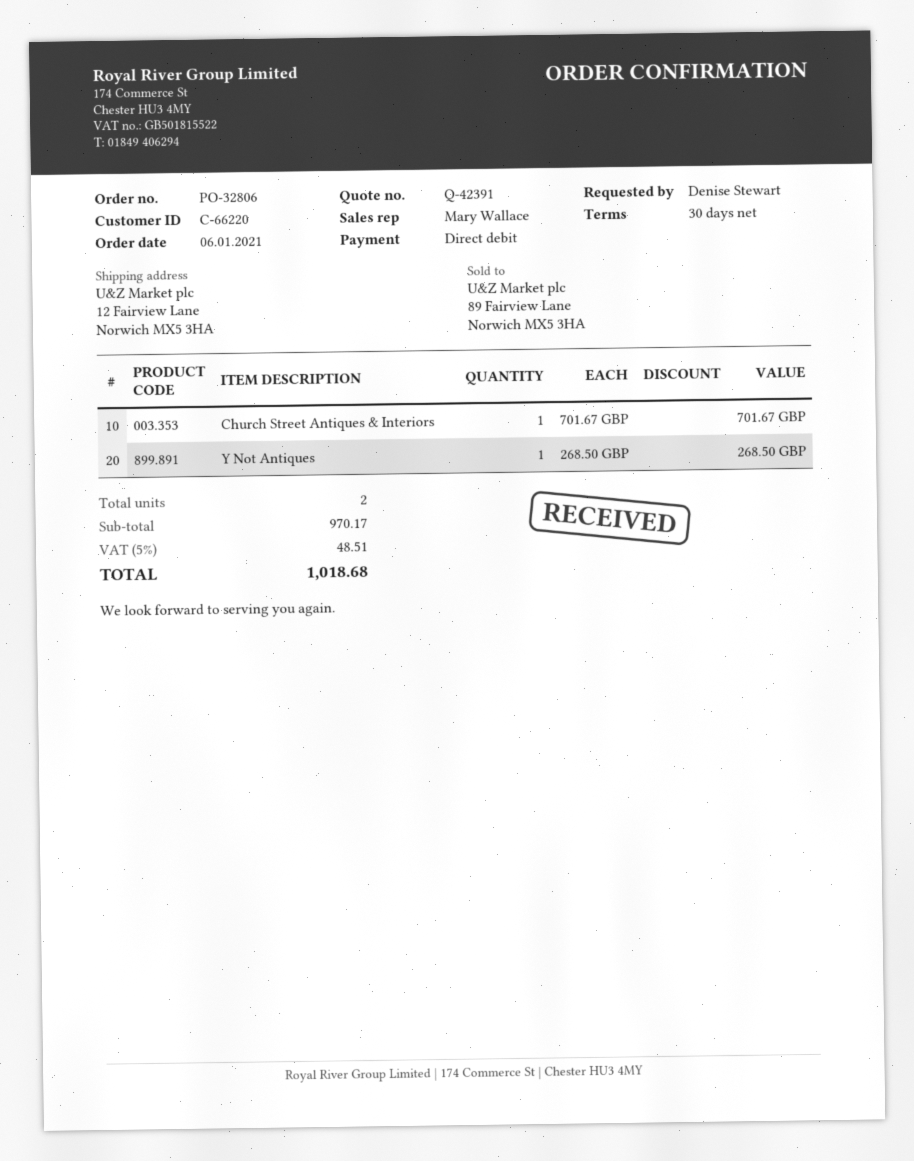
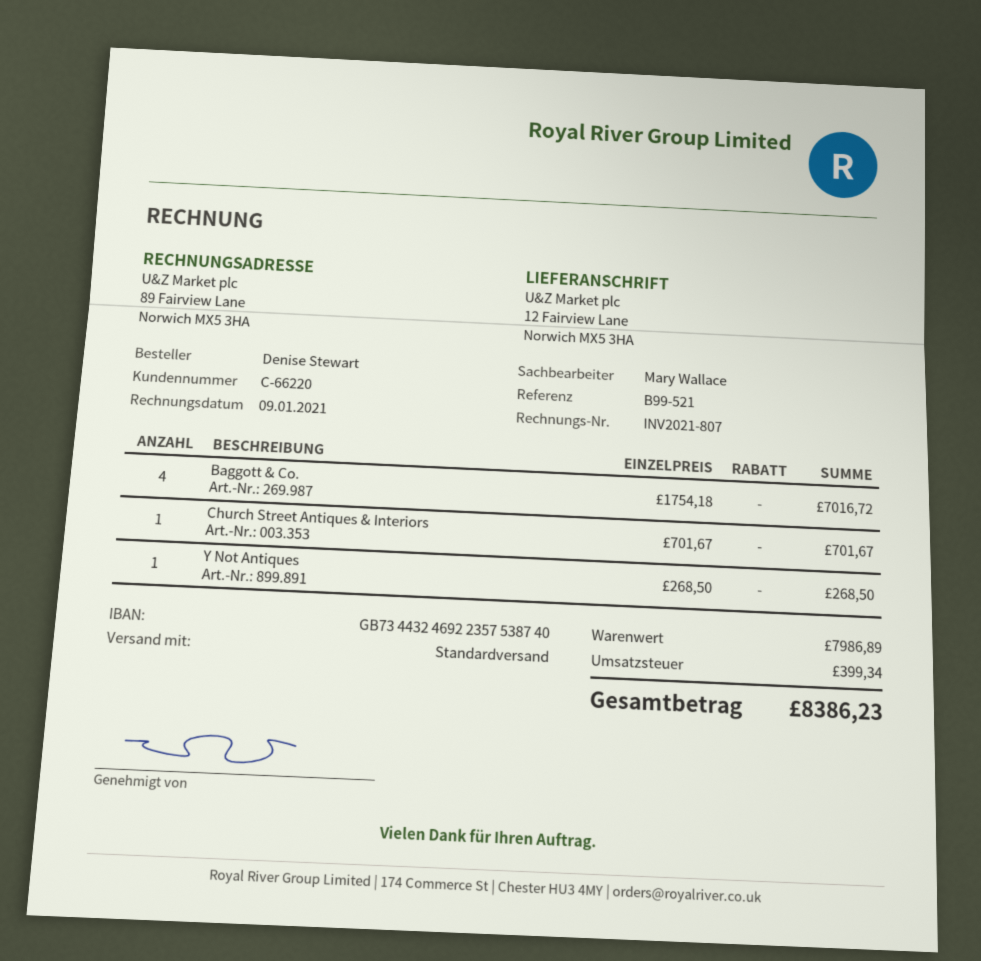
Baggott & Co.: none -> 4 x 1754.18 = 7016.72
subtotal: 970.17 -> 7986.89
tax: 48.51 -> 399.34
total: 1018.68 -> 8386.23

